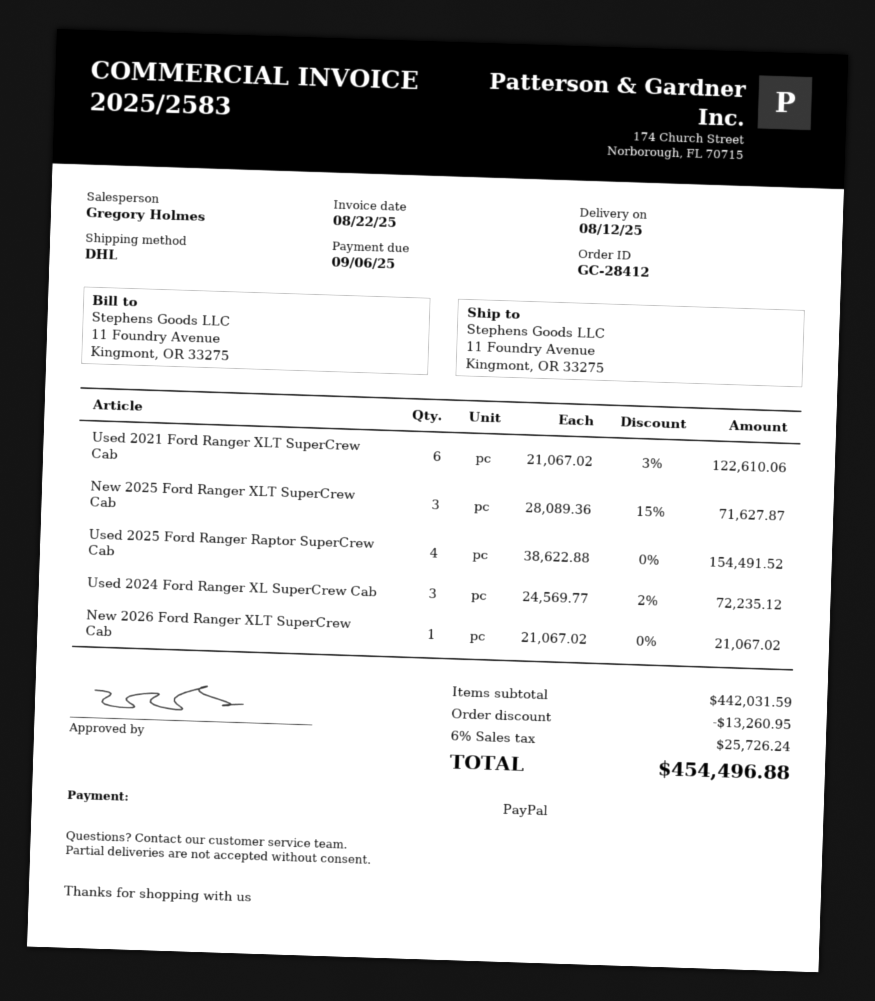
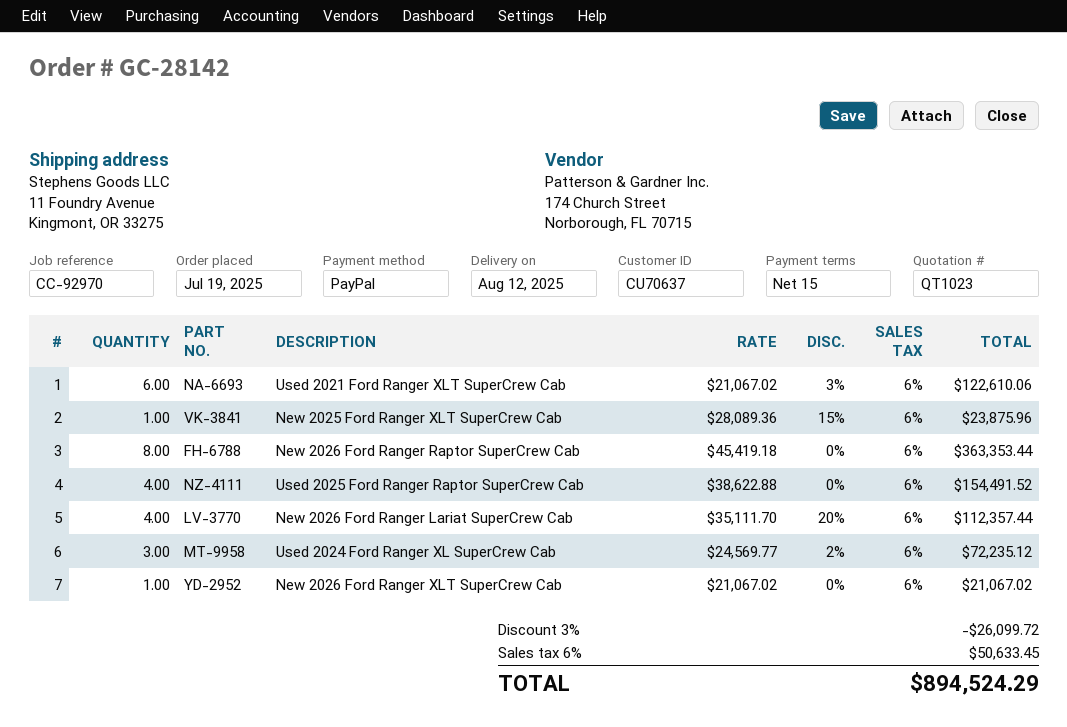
order number: GC-28412 -> GC-28142
New 2025 Ford Ranger XLT SuperCrew Cab: 3 x 28089.36 - 15% = 71627.87 -> 1 x 28089.36 - 15% = 23875.96
New 2026 Ford Ranger Raptor SuperCrew Cab: none -> 8 x 45419.18 = 363353.44
New 2026 Ford Ranger Lariat SuperCrew Cab: none -> 4 x 35111.70 - 20% = 112357.44
discount: 13260.95 -> 26099.72
tax: 6% = 25726.24 -> 6% = 50633.45
total: 454496.88 -> 894524.29

